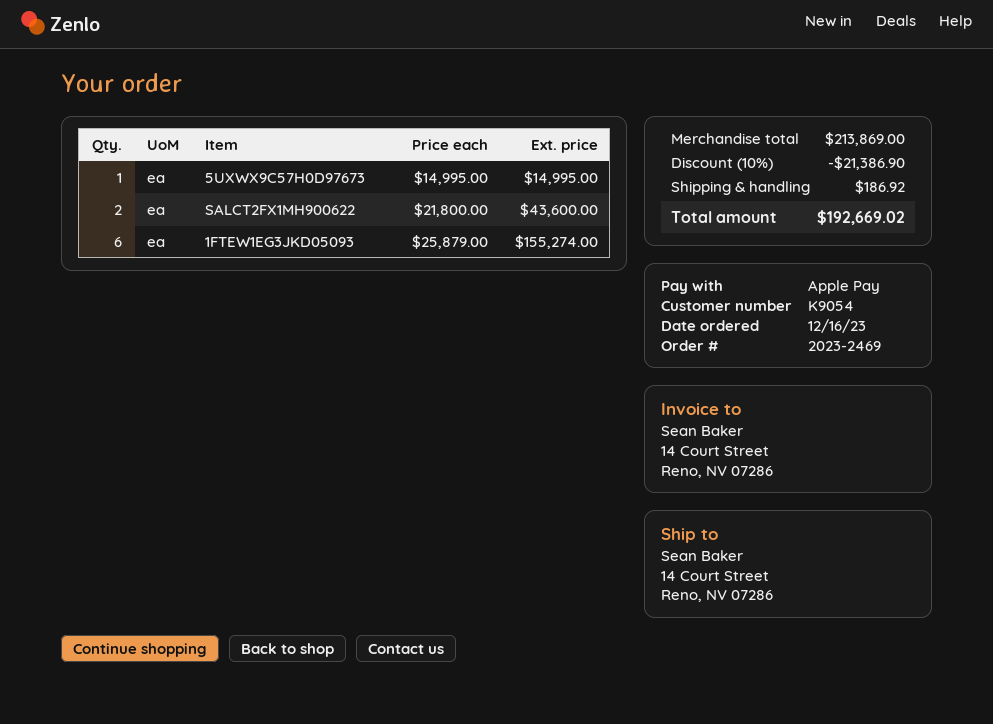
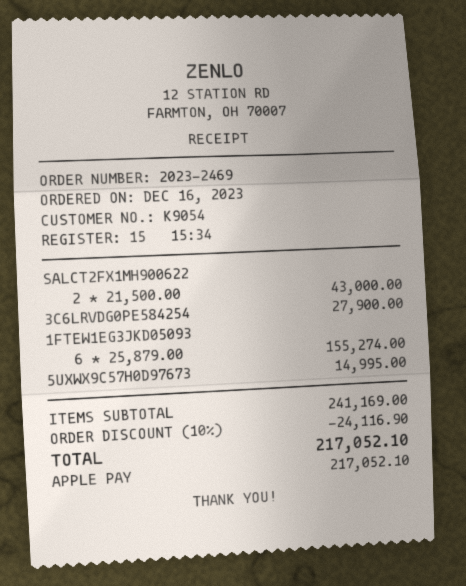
SALCT2FX1MH900622: 2 x 21800.00 = 43600.00 -> 2 x 21500.00 = 43000.00
3C6LRVDG0PE584254: none -> 1 x 27900.00 = 27900.00
subtotal: 213869.00 -> 241169.00
discount: 10% = 21386.90 -> 10% = 24116.90
shipping: 186.92 -> none
total: 192669.02 -> 217052.10

